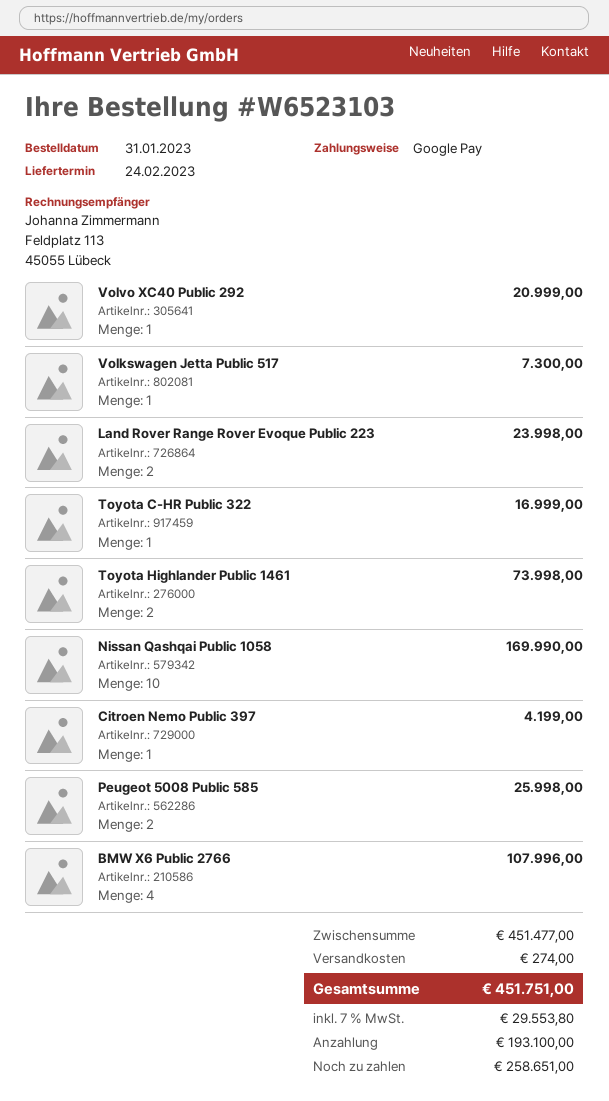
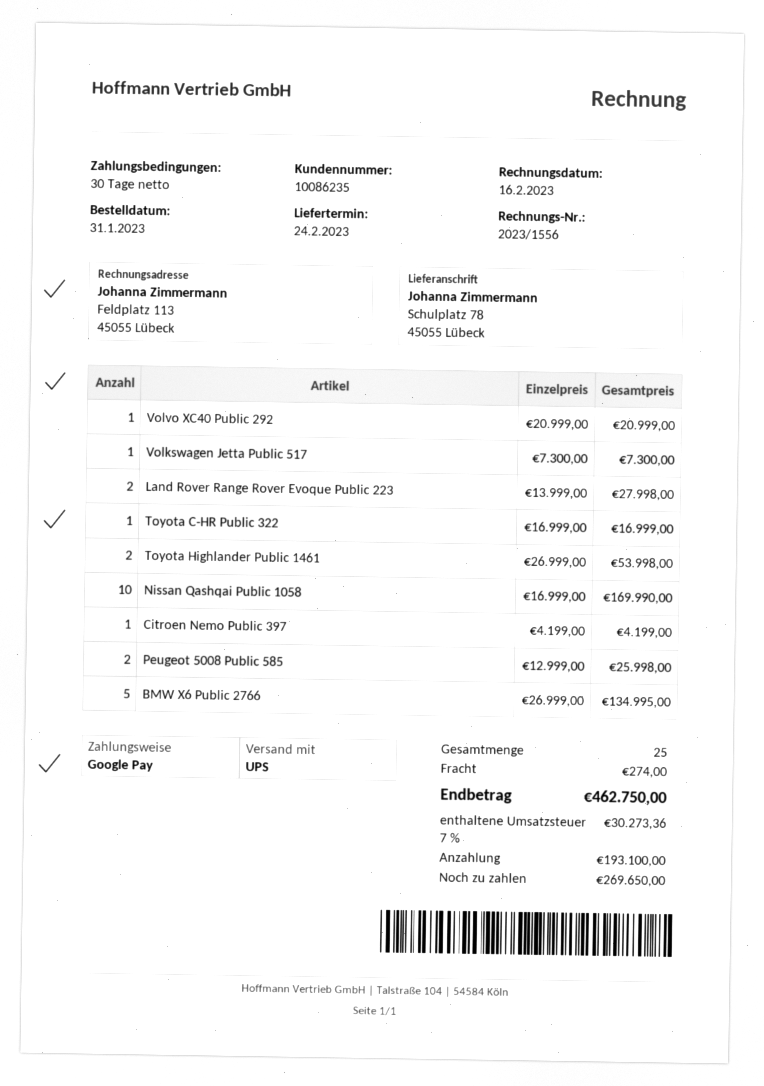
Land Rover Range Rover Evoque Public 223: 2 for 23998.00 -> 2 for 27998.00
Toyota Highlander Public 1461: 2 for 73998.00 -> 2 for 53998.00
BMW X6 Public 2766: 4 for 107996.00 -> 5 for 134995.00
tax: 7% = 29553.80 -> 7% = 30273.36
total: 451751.00 -> 462750.00
balance: 258651.00 -> 269650.00

